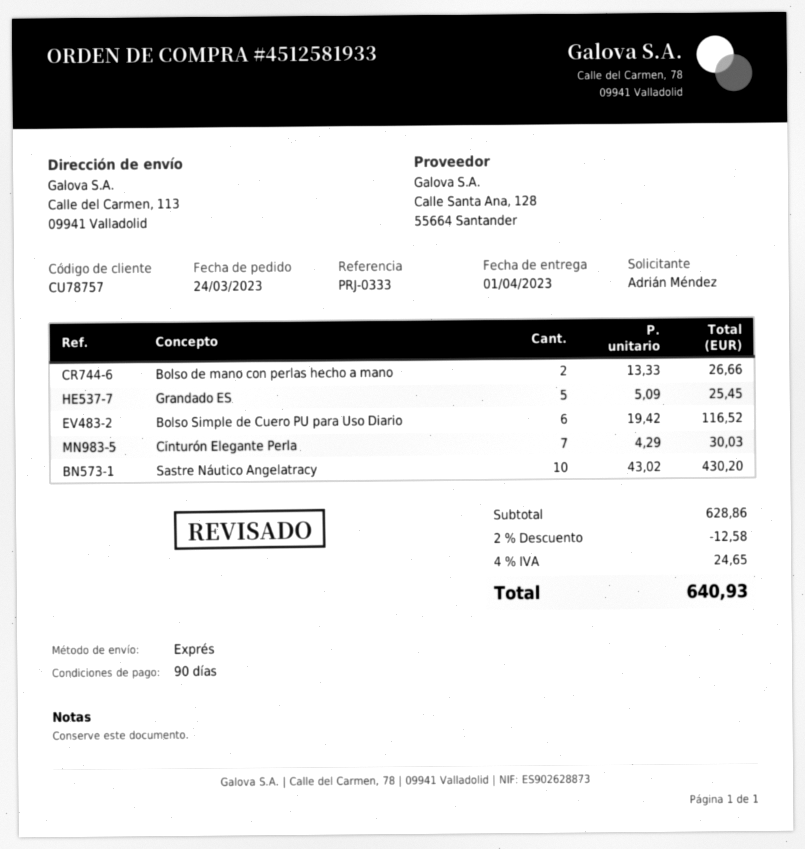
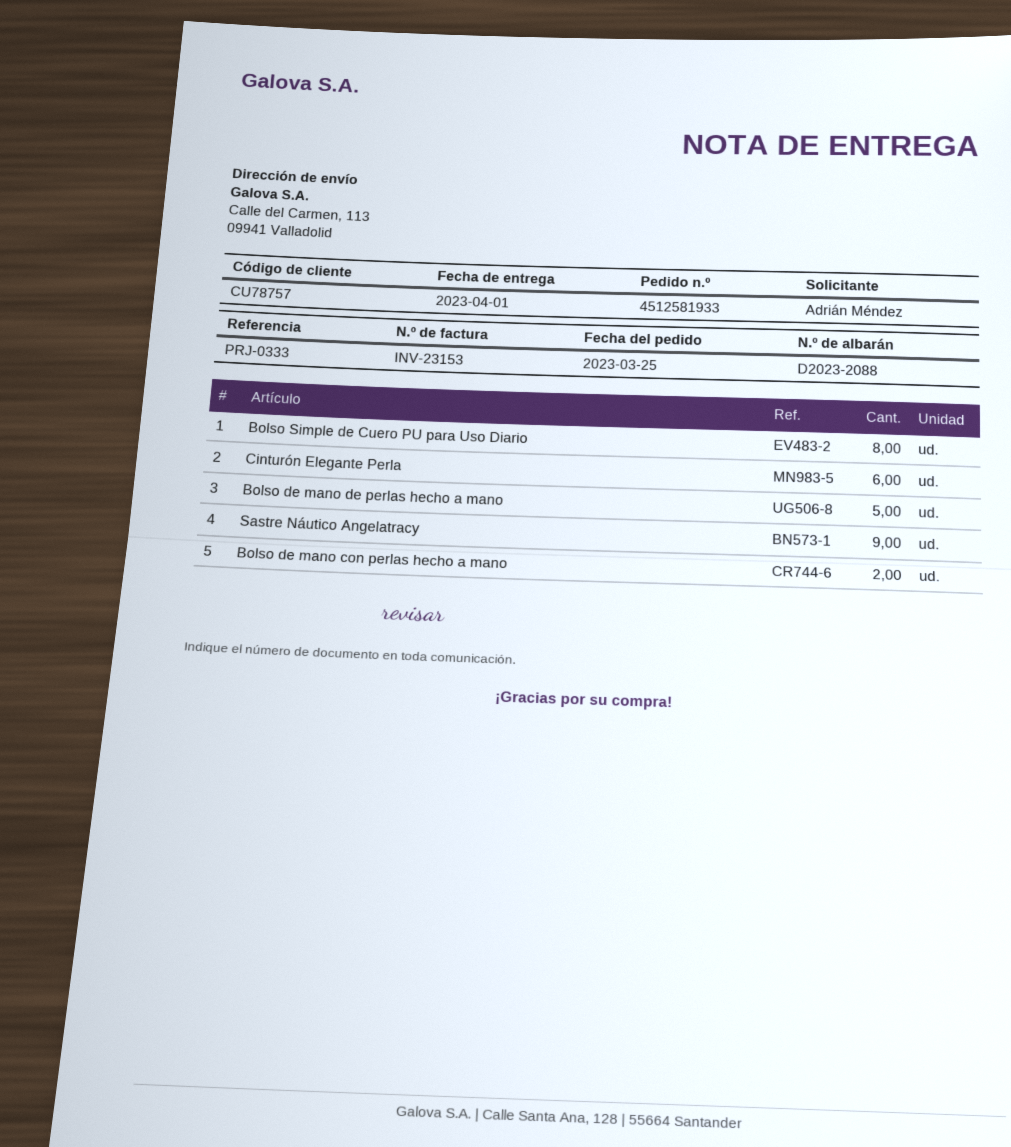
order date: 2023-03-24 -> 2023-03-25
Grandado ES: 5 -> none
Bolso Simple de Cuero PU para Uso Diario: 6 -> 8
Cinturón Elegante Perla: 7 -> 6
Sastre Náutico Angelatracy: 10 -> 9
Bolso de mano de perlas hecho a mano: none -> 5

